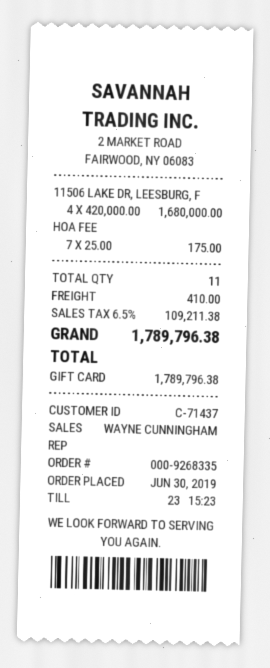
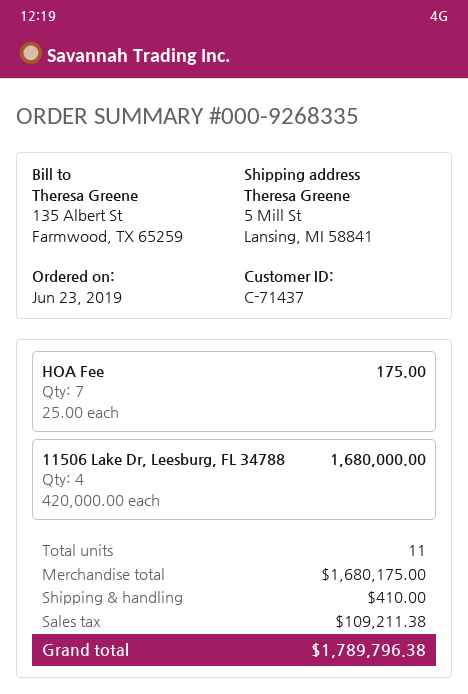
order date: 2019-06-30 -> 2019-06-23

